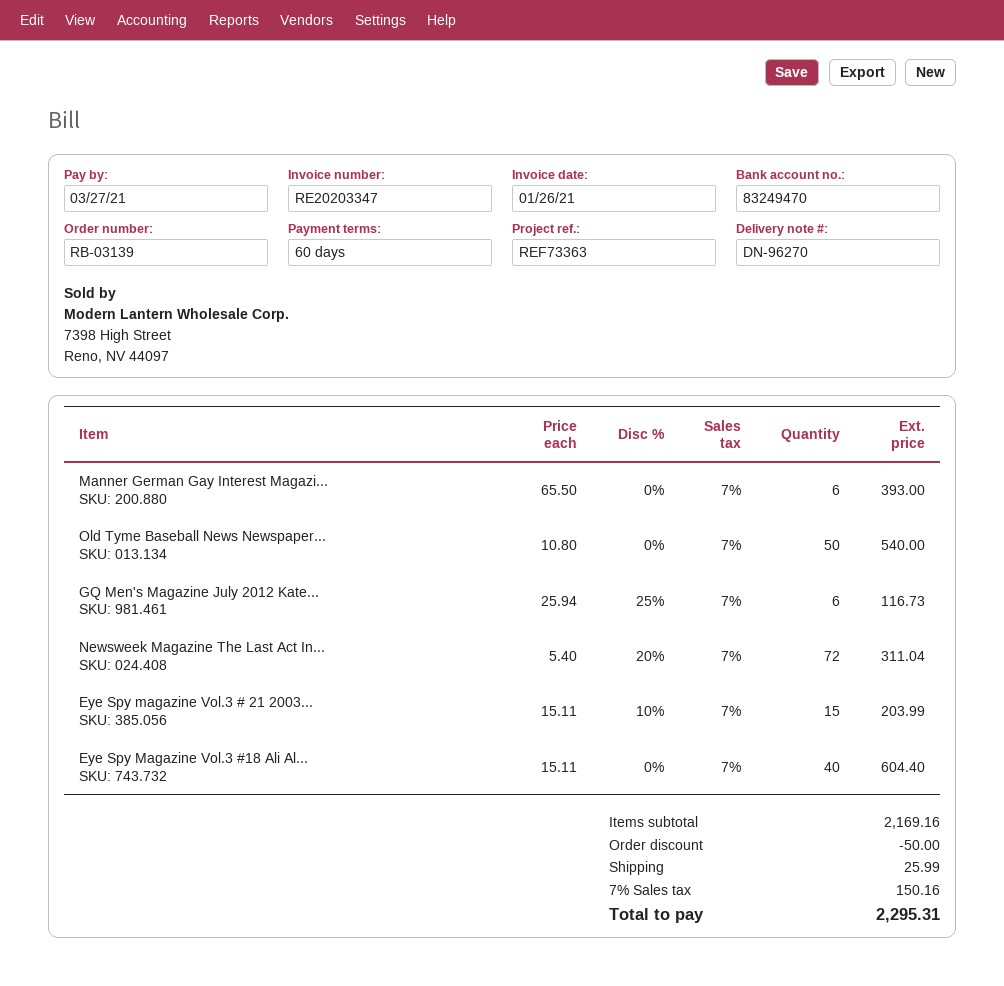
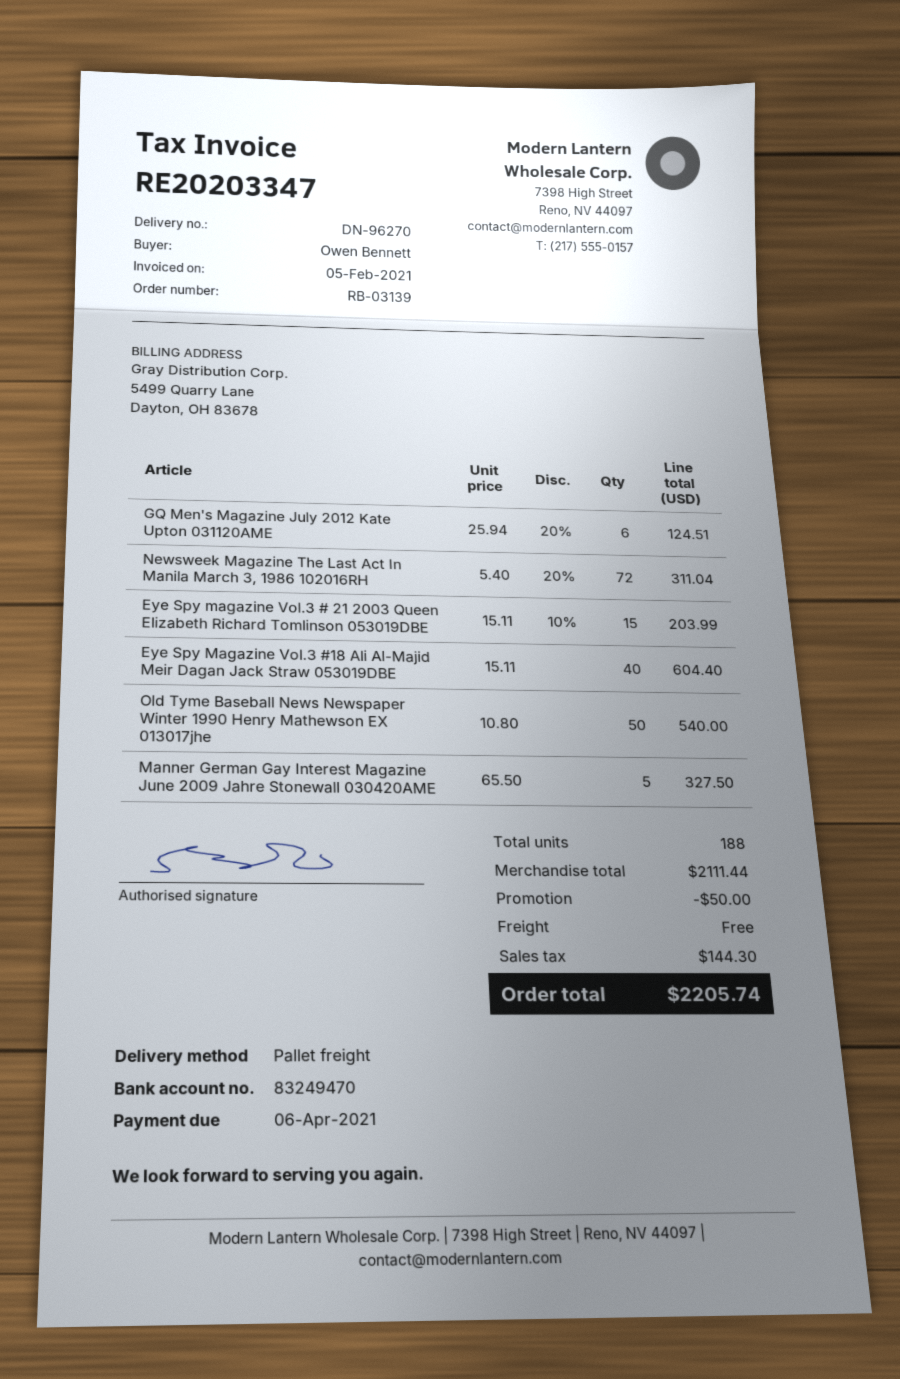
invoice date: 2021-01-26 -> 2021-02-05
due date: 2021-03-27 -> 2021-04-06
Manner German Gay Interest Magazi...: 6 x 65.50 = 393.00 -> 5 x 65.50 = 327.50
GQ Men's Magazine July 2012 Kate...: 6 x 25.94 - 25% = 116.73 -> 6 x 25.94 - 20% = 124.51
subtotal: 2169.16 -> 2111.44
shipping: 25.99 -> 0.00
tax: 150.16 -> 144.30
total: 2295.31 -> 2205.74

